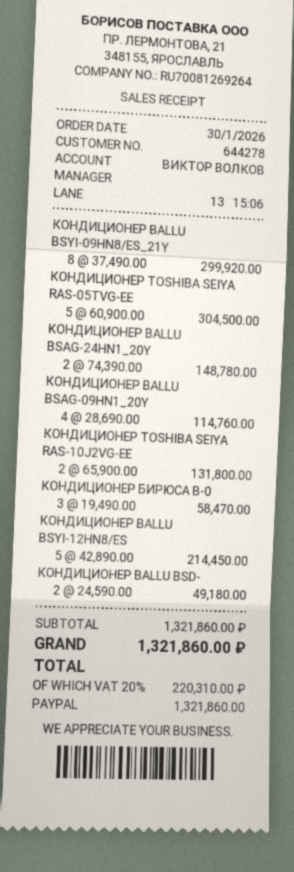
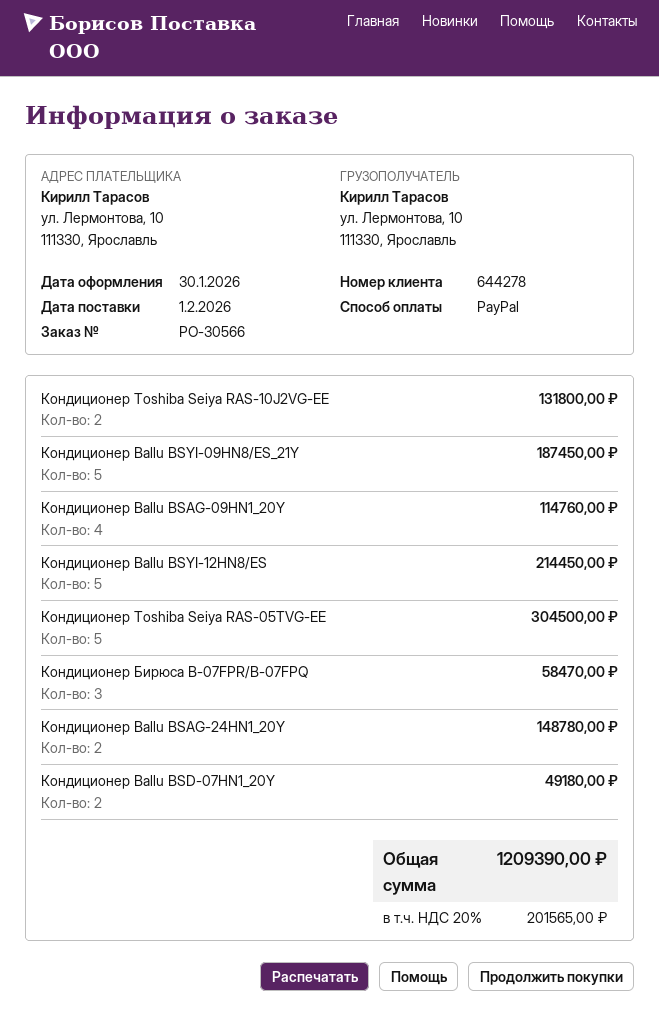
КОНДИЦИОНЕР BALLU BSYI-09HN8/ES_21Y: 8 for 299920.00 -> 5 for 187450.00
tax: 20% = 220310.00 -> 20% = 201565.00
total: 1321860.00 -> 1209390.00

